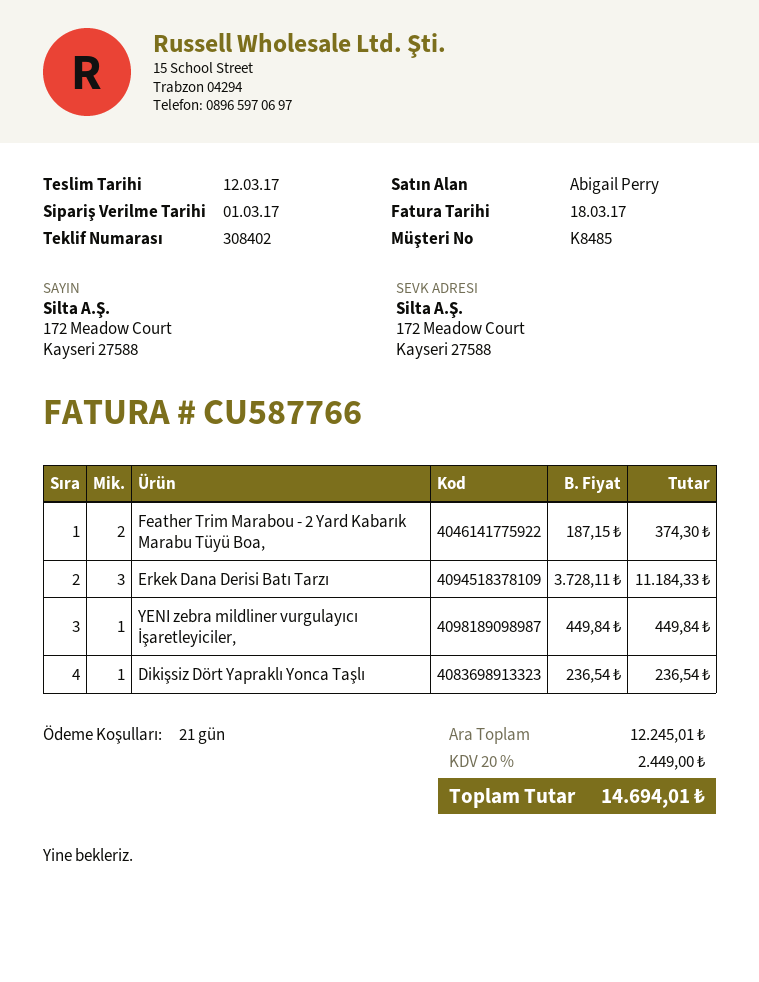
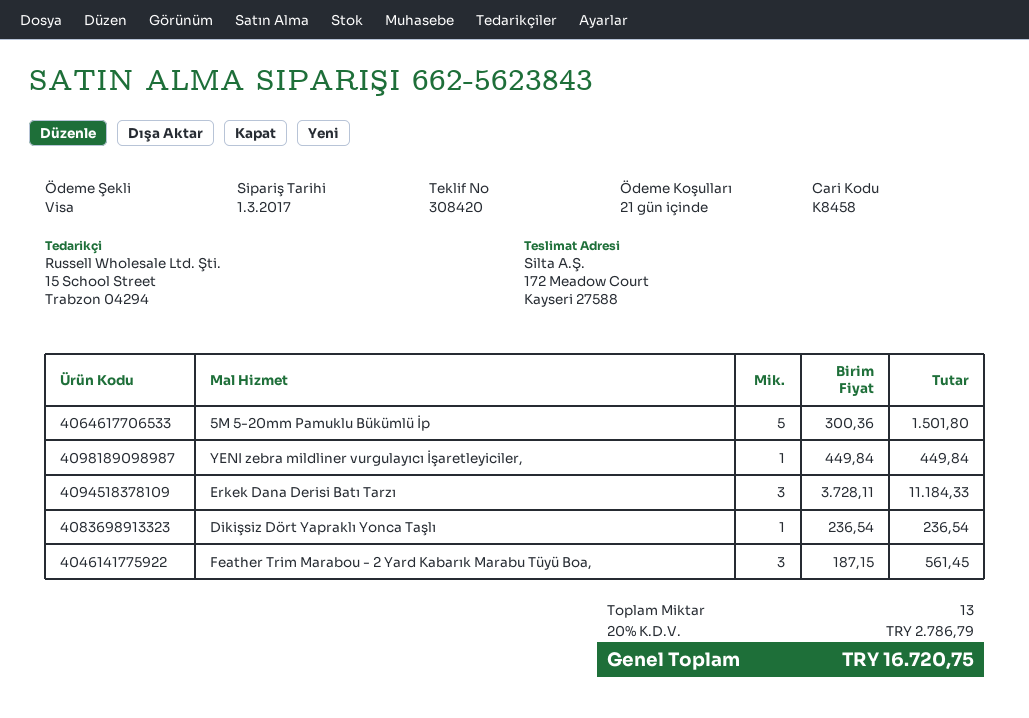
quote number: 308402 -> 308420
customer number: K8485 -> K8458
Feather Trim Marabou - 2 Yard Kabarık Marabu Tüyü Boa,: 2 x 187.15 = 374.30 -> 3 x 187.15 = 561.45
5M 5-20mm Pamuklu Bükümlü İp: none -> 5 x 300.36 = 1501.80
tax: 20% = 2449.00 -> 20% = 2786.79
total: 14694.01 -> 16720.75

